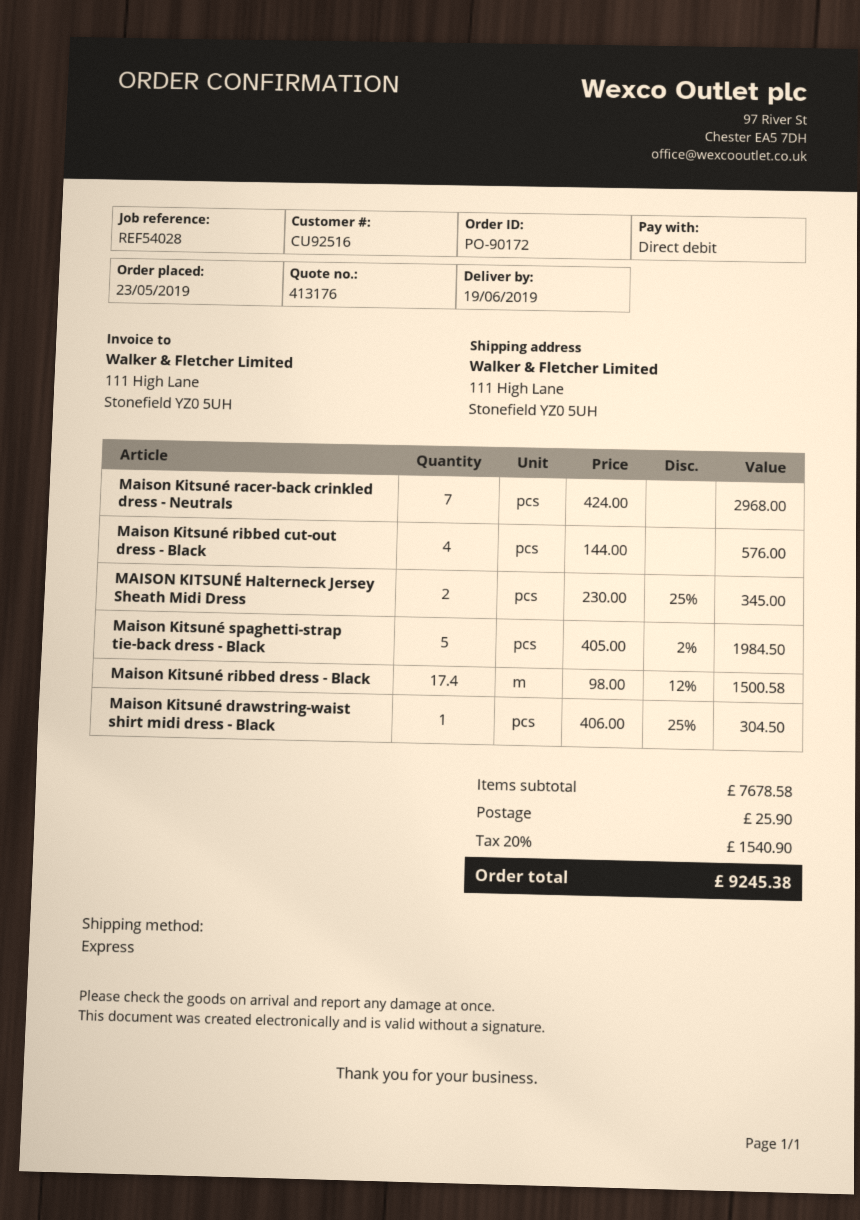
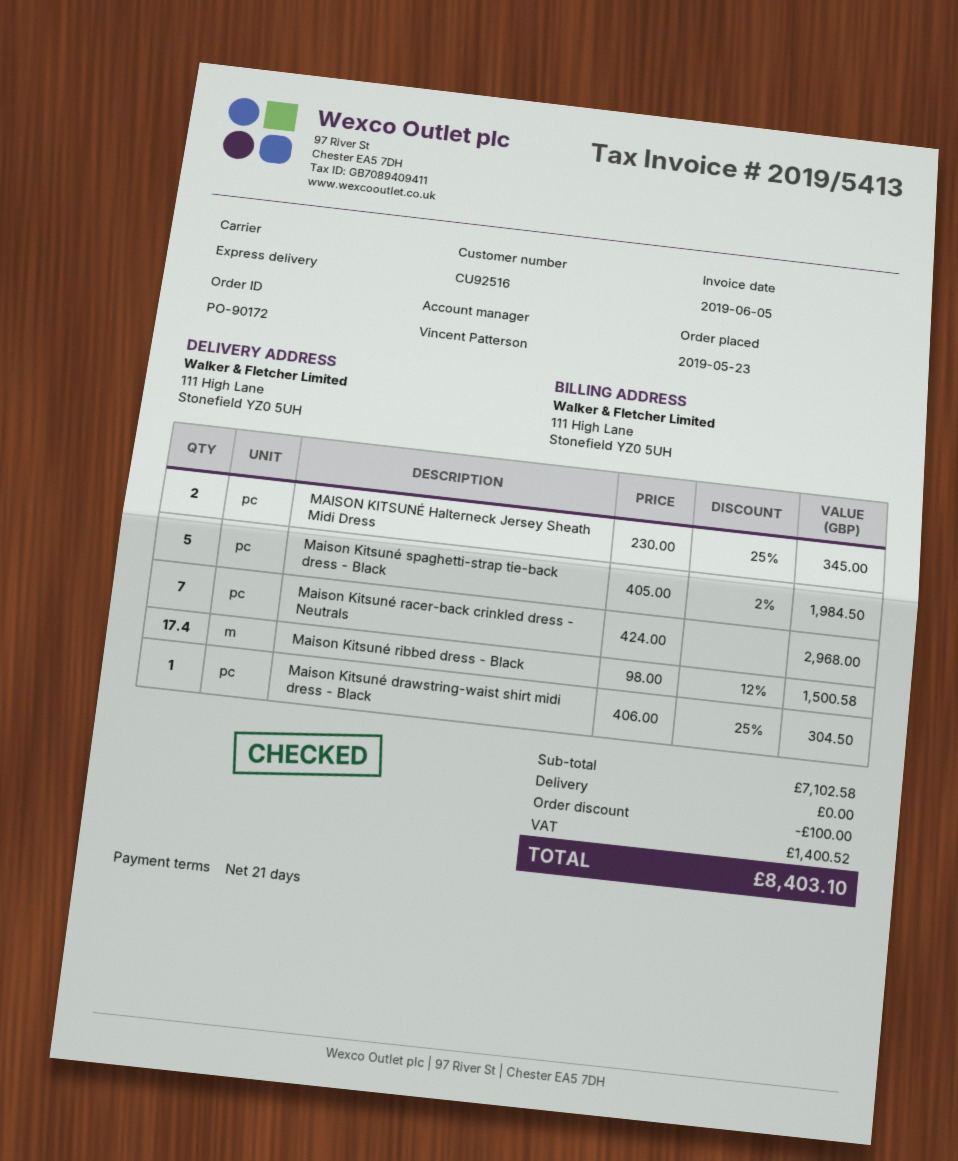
Maison Kitsuné ribbed cut-out dress - Black: 4 x 144.00 = 576.00 -> none
subtotal: 7678.58 -> 7102.58
discount: none -> 100.00
shipping: 25.90 -> 0.00
tax: 1540.90 -> 1400.52
total: 9245.38 -> 8403.10

